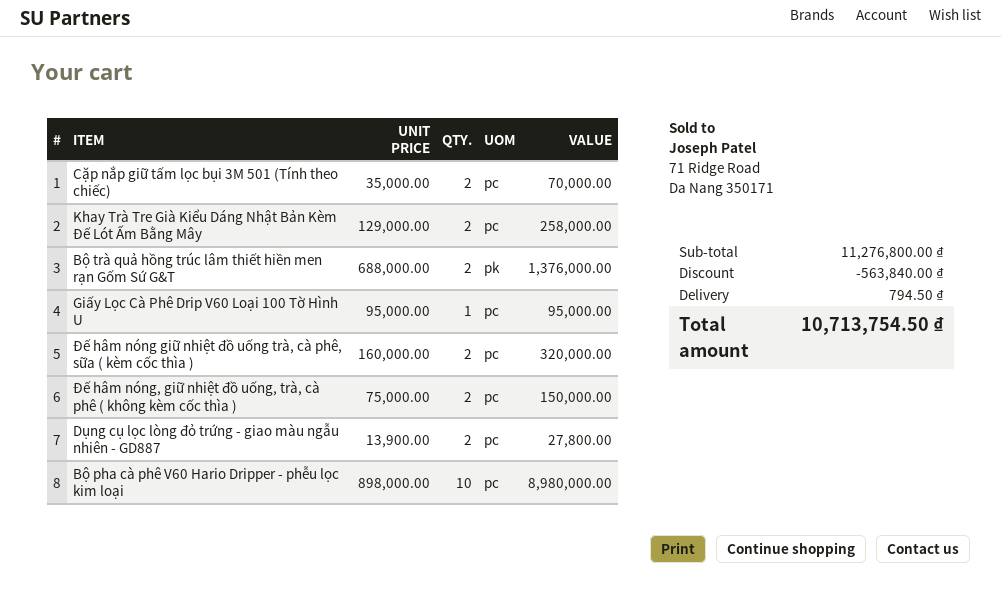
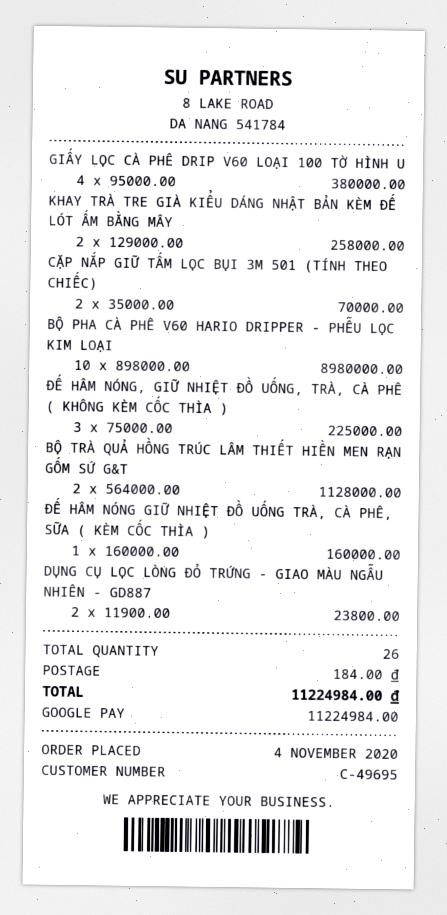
Bộ trà quả hồng trúc lâm thiết hiền men rạn Gốm Sứ G&T: 2 x 688000.00 = 1376000.00 -> 2 x 564000.00 = 1128000.00
Giấy Lọc Cà Phê Drip V60 Loại 100 Tờ Hình U: 1 x 95000.00 = 95000.00 -> 4 x 95000.00 = 380000.00
Đế hâm nóng giữ nhiệt đồ uống trà, cà phê, sữa ( kèm cốc thìa ): 2 x 160000.00 = 320000.00 -> 1 x 160000.00 = 160000.00
Đế hâm nóng, giữ nhiệt đồ uống, trà, cà phê ( không kèm cốc thìa ): 2 x 75000.00 = 150000.00 -> 3 x 75000.00 = 225000.00
Dụng cụ lọc lòng đỏ trứng - giao màu ngẫu nhiên - GD887: 2 x 13900.00 = 27800.00 -> 2 x 11900.00 = 23800.00
discount: 563840.00 -> none
shipping: 794.50 -> 184.00
total: 10713754.50 -> 11224984.00

